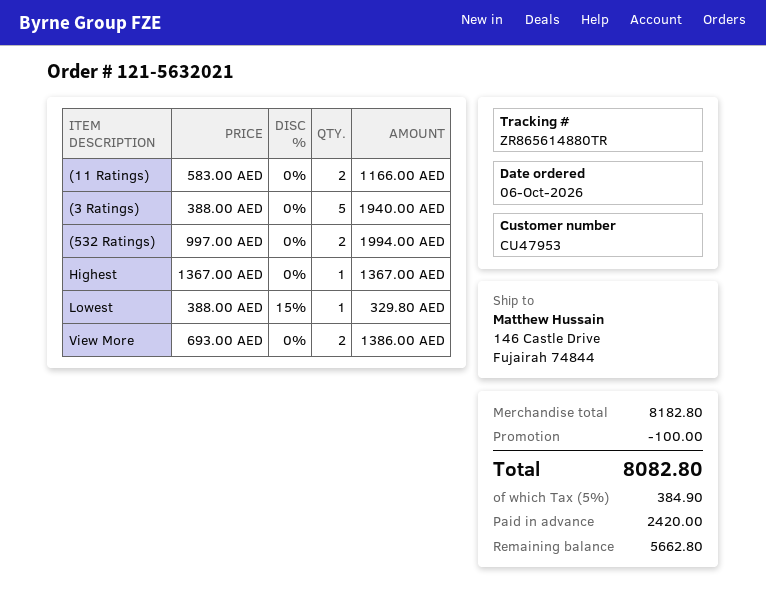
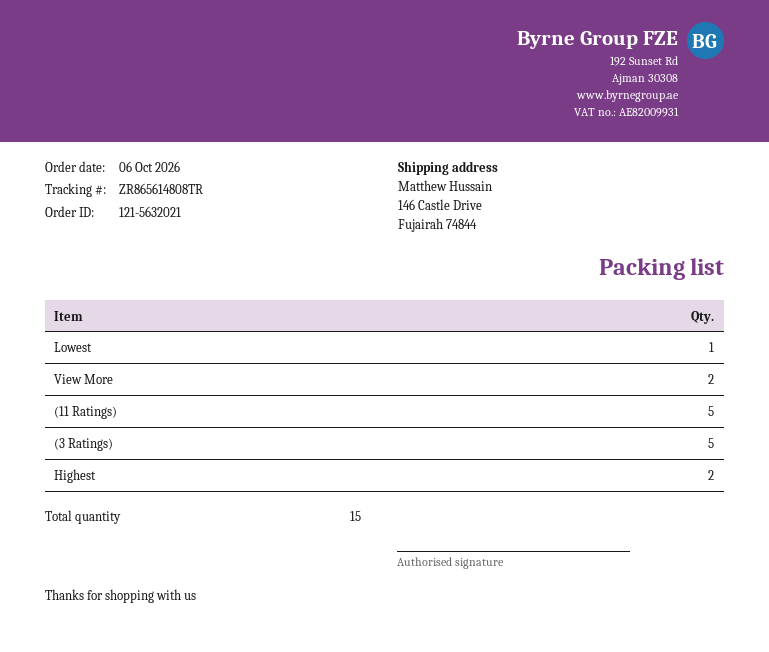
tracking number: ZR865614880TR -> ZR865614808TR
(11 Ratings): 2 -> 5
(532 Ratings): 2 -> none
Highest: 1 -> 2

